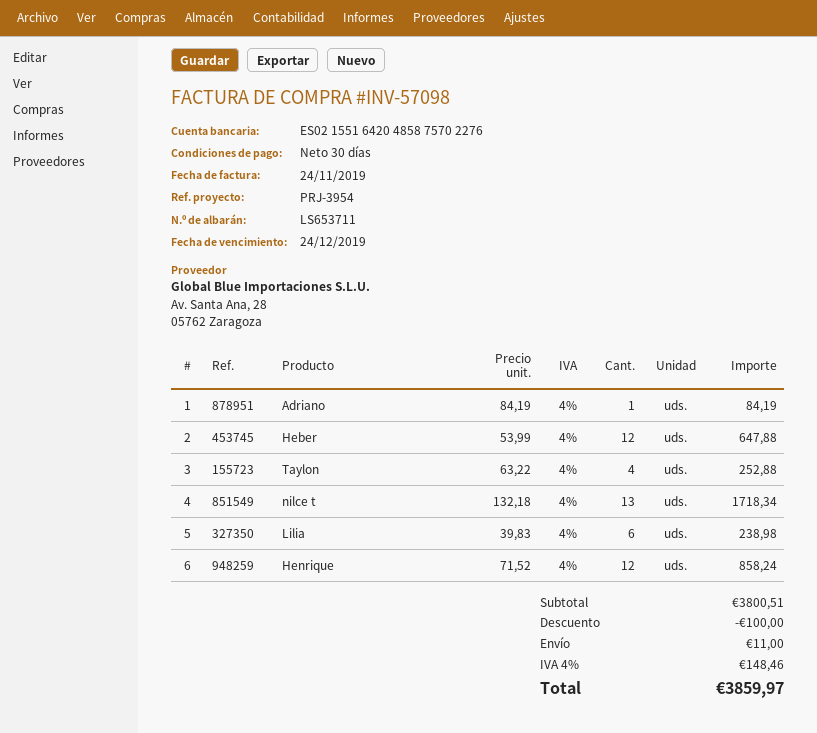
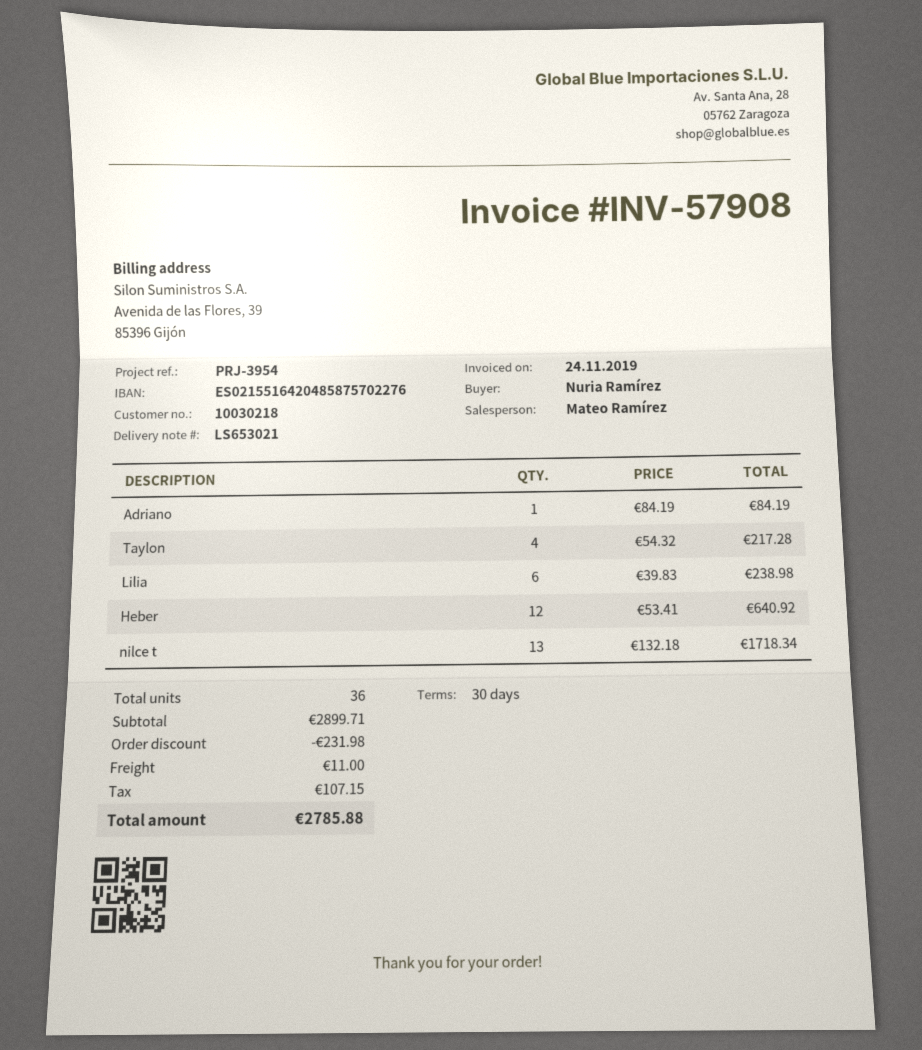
delivery note number: LS653711 -> LS653021
invoice number: INV-57098 -> INV-57908
Heber: 12 x 53.99 = 647.88 -> 12 x 53.41 = 640.92
Taylon: 4 x 63.22 = 252.88 -> 4 x 54.32 = 217.28
Henrique: 12 x 71.52 = 858.24 -> none
subtotal: 3800.51 -> 2899.71
discount: 100.00 -> 231.98
tax: 148.46 -> 107.15
total: 3859.97 -> 2785.88

